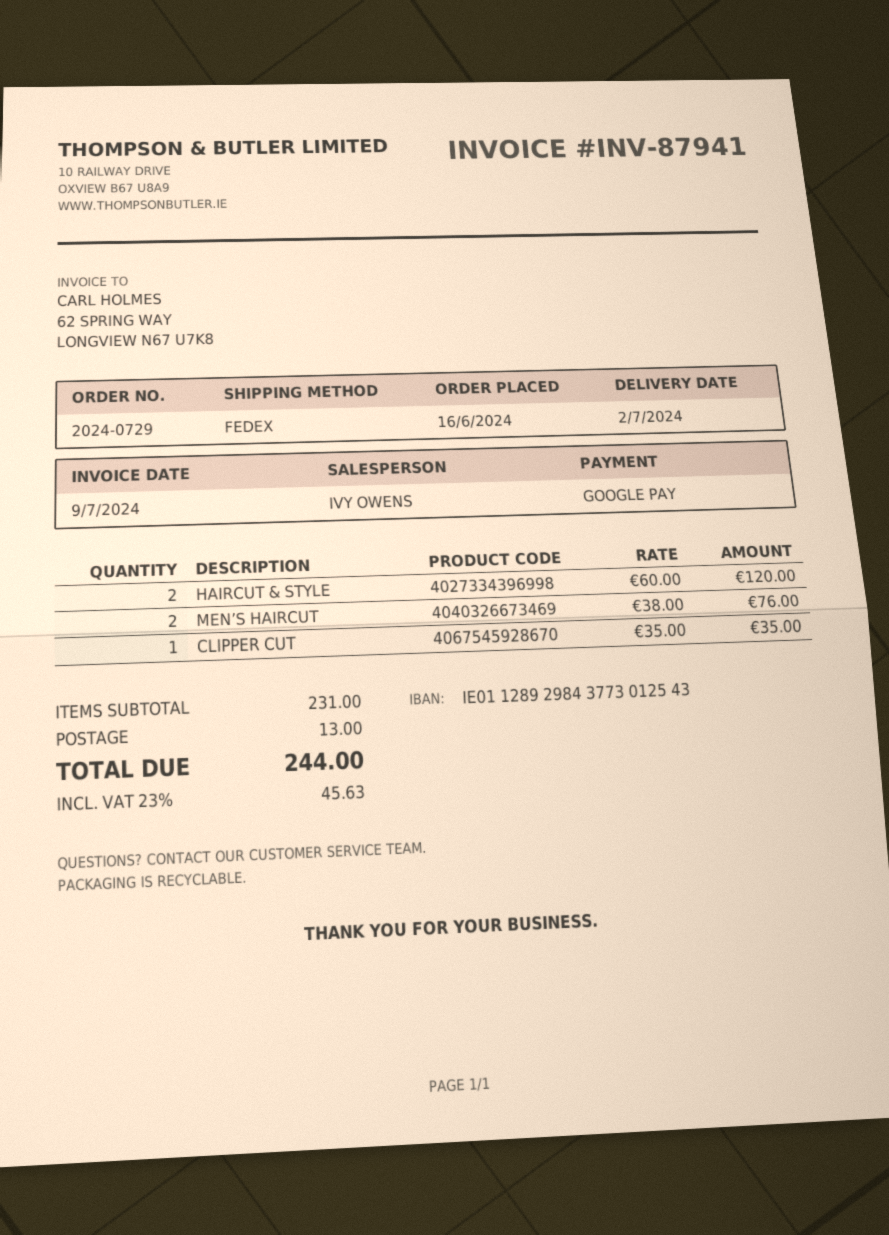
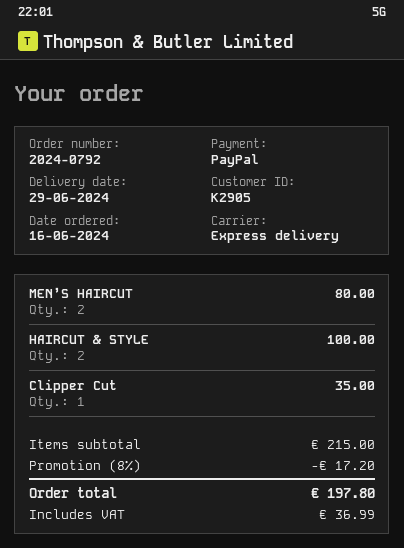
order number: 2024-0729 -> 2024-0792
delivery date: 2024-07-02 -> 2024-06-29
payment method: Google Pay -> PayPal
shipping method: FedEx -> express
HAIRCUT & STYLE: 2 for 120.00 -> 2 for 100.00
MEN’S HAIRCUT: 2 for 76.00 -> 2 for 80.00
subtotal: 231.00 -> 215.00
discount: none -> 8% = 17.20
shipping: 13.00 -> none
tax: 45.63 -> 36.99
total: 244.00 -> 197.80

